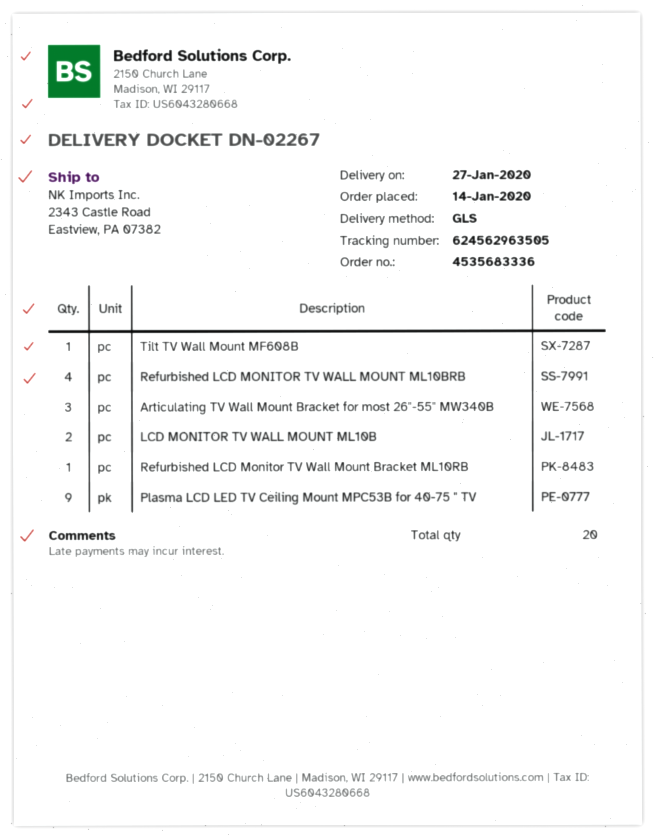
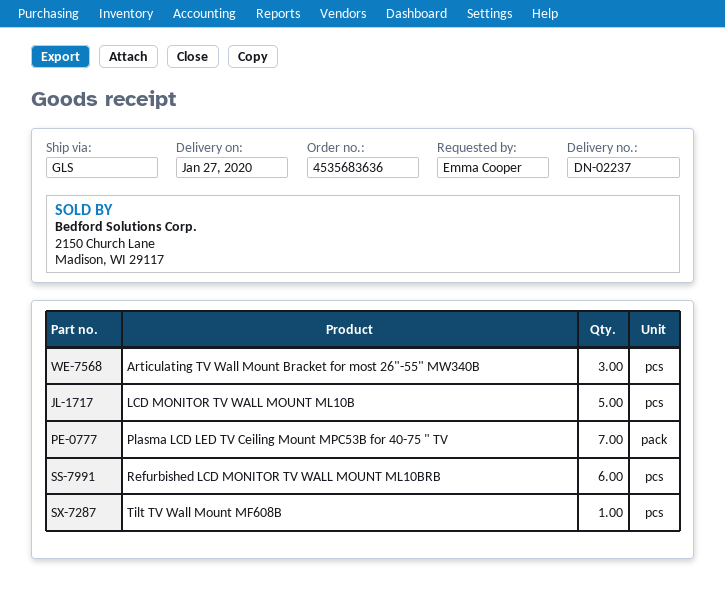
order number: 4535683336 -> 4535683636
delivery note number: DN-02267 -> DN-02237
Refurbished LCD MONITOR TV WALL MOUNT ML10BRB: 4 -> 6
LCD MONITOR TV WALL MOUNT ML10B: 2 -> 5
Refurbished LCD Monitor TV Wall Mount Bracket ML10RB: 1 -> none
Plasma LCD LED TV Ceiling Mount MPC53B for 40-75 " TV: 9 -> 7

